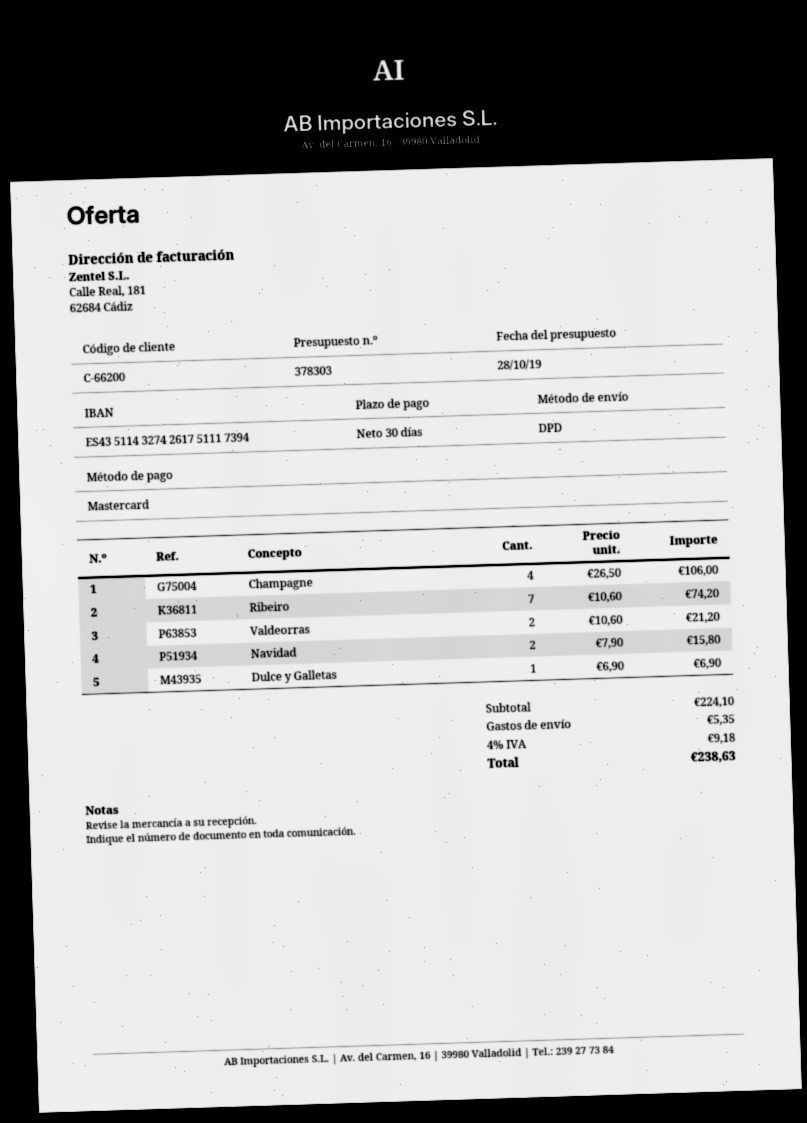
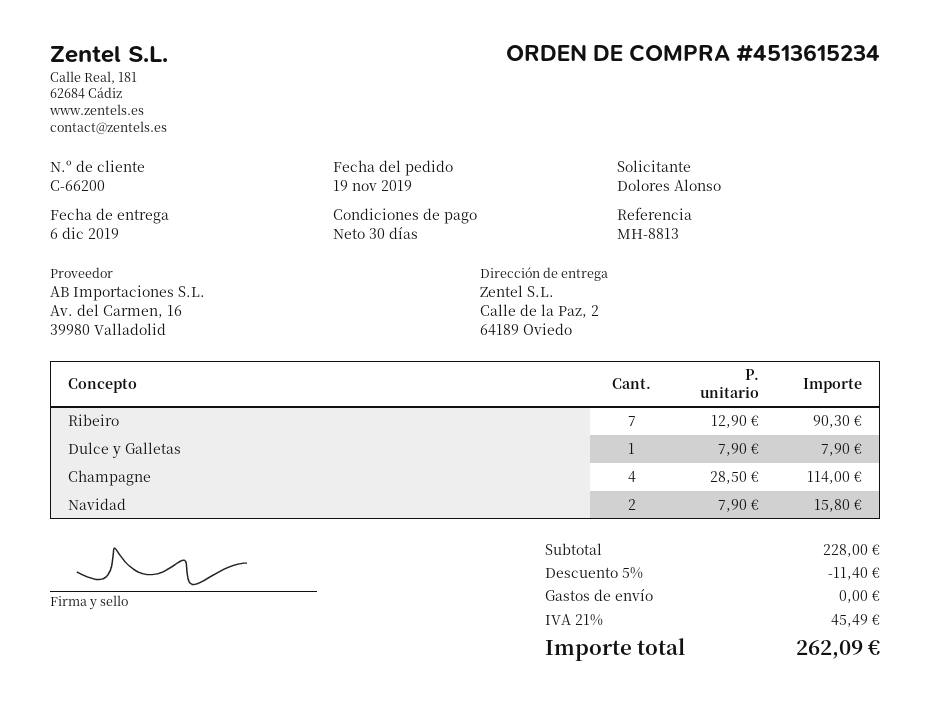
Champagne: 4 x 26.50 = 106.00 -> 4 x 28.50 = 114.00
Ribeiro: 7 x 10.60 = 74.20 -> 7 x 12.90 = 90.30
Valdeorras: 2 x 10.60 = 21.20 -> none
Dulce y Galletas: 1 x 6.90 = 6.90 -> 1 x 7.90 = 7.90
subtotal: 224.10 -> 228.00
discount: none -> 5% = 11.40
shipping: 5.35 -> 0.00
tax: 4% = 9.18 -> 21% = 45.49
total: 238.63 -> 262.09

